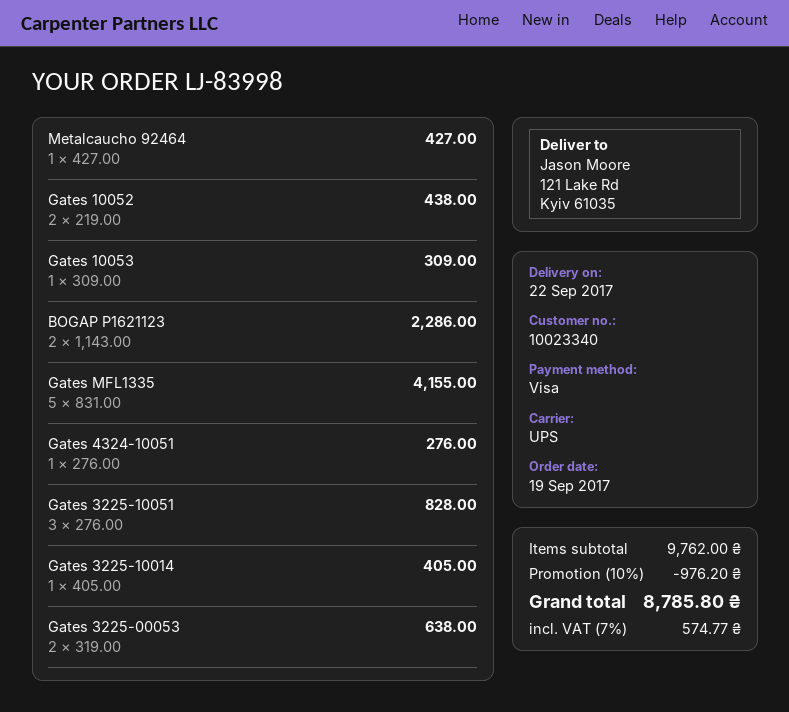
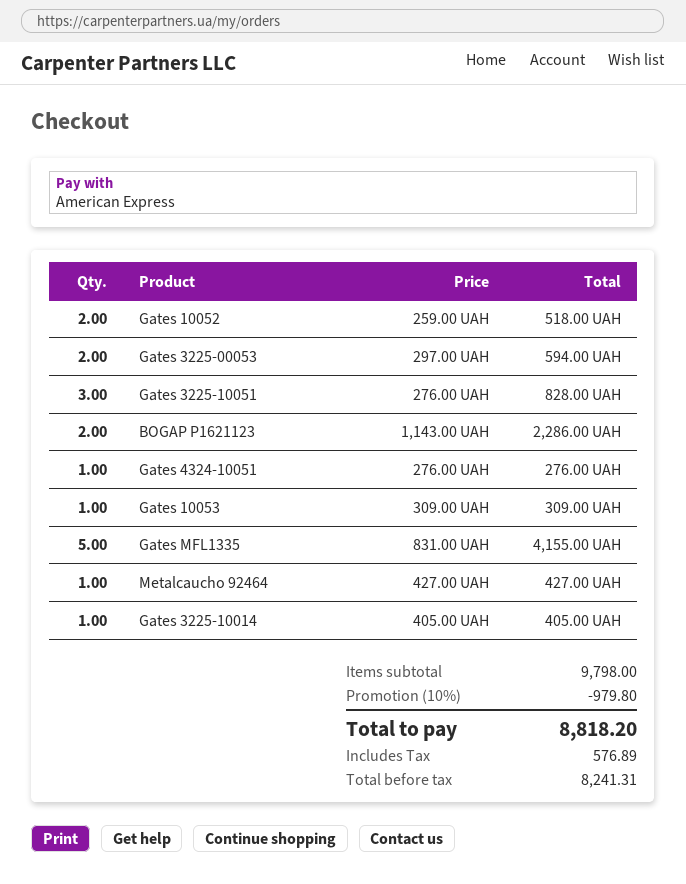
payment method: Visa -> American Express
Gates 10052: 2 x 219.00 = 438.00 -> 2 x 259.00 = 518.00
Gates 3225-00053: 2 x 319.00 = 638.00 -> 2 x 297.00 = 594.00
subtotal: 9762.00 -> 9798.00
discount: 10% = 976.20 -> 10% = 979.80
tax: 574.77 -> 576.89
total: 8785.80 -> 8818.20

